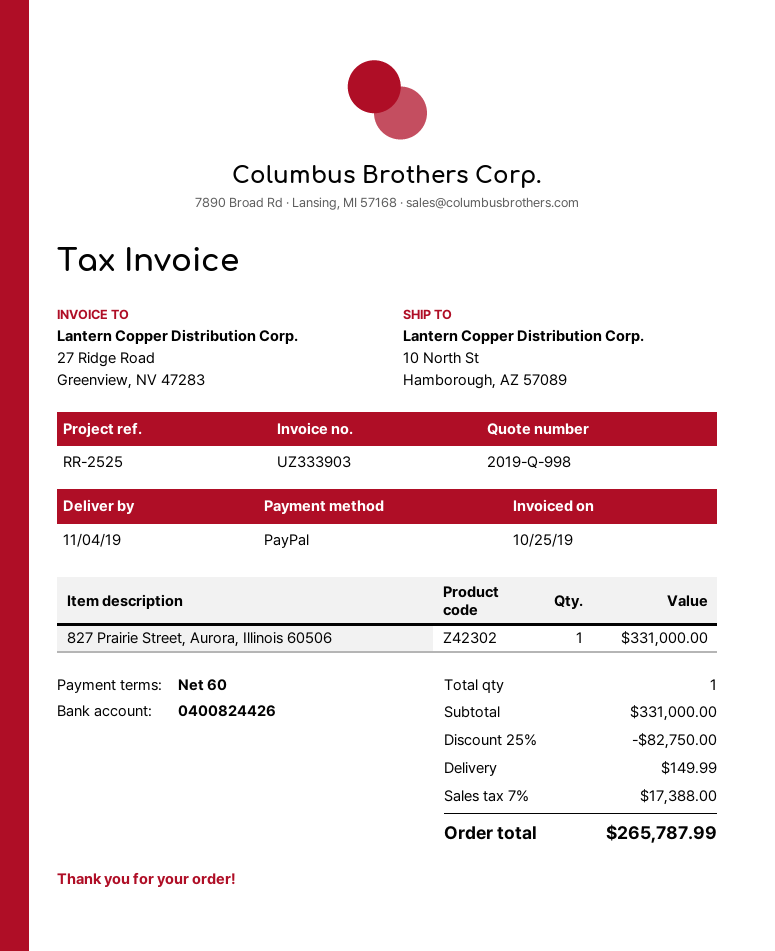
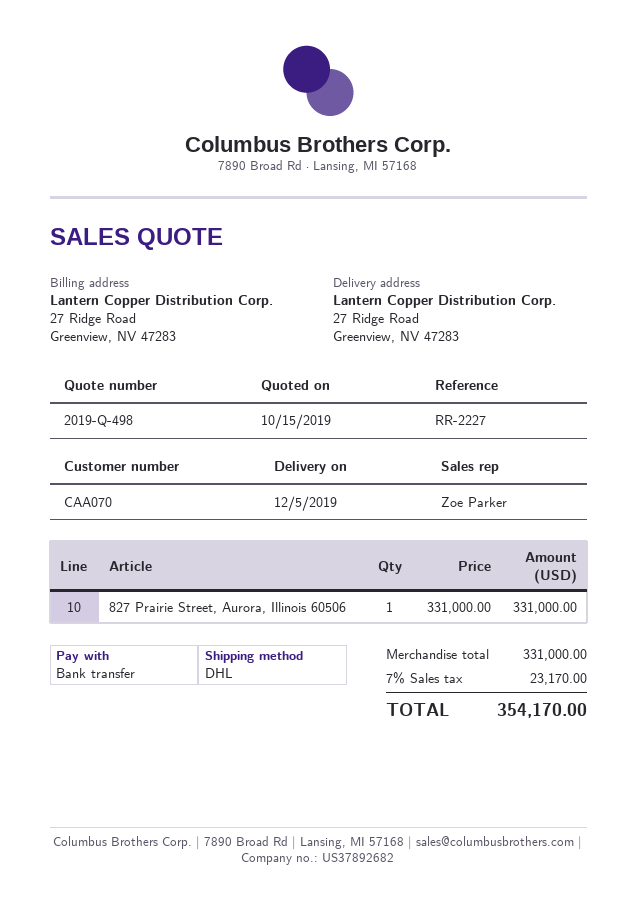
quote number: 2019-Q-998 -> 2019-Q-498
delivery date: 2019-11-04 -> 2019-12-05
reference: RR-2525 -> RR-2227
payment method: PayPal -> bank transfer
ship to: 10 North St, Hamborough, AZ 57089 -> 27 Ridge Road, Greenview, NV 47283
discount: 25% = 82750.00 -> none
shipping: 149.99 -> none
tax: 7% = 17388.00 -> 7% = 23170.00
total: 265787.99 -> 354170.00

